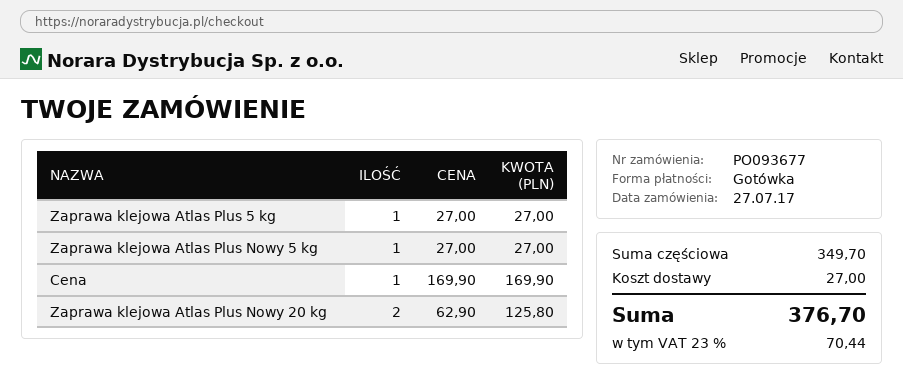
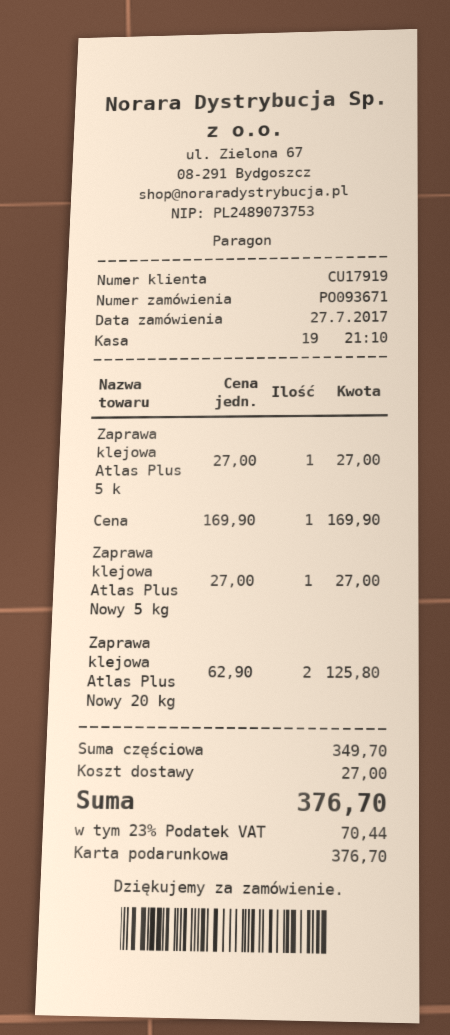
order number: PO093677 -> PO093671
payment method: cash -> gift card

